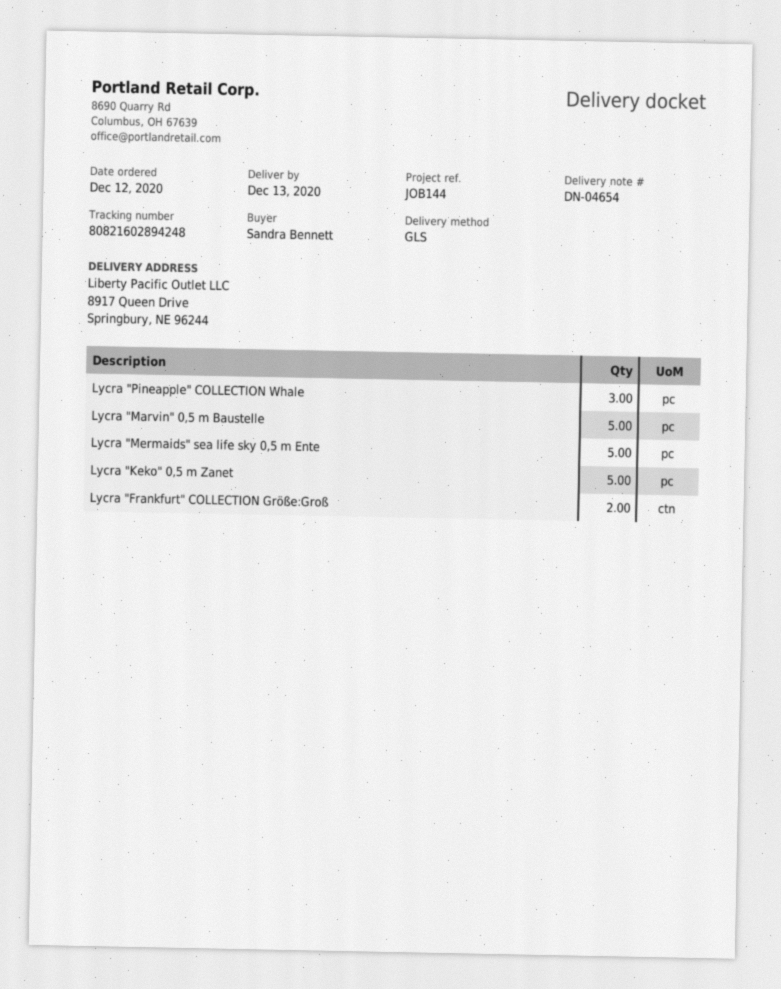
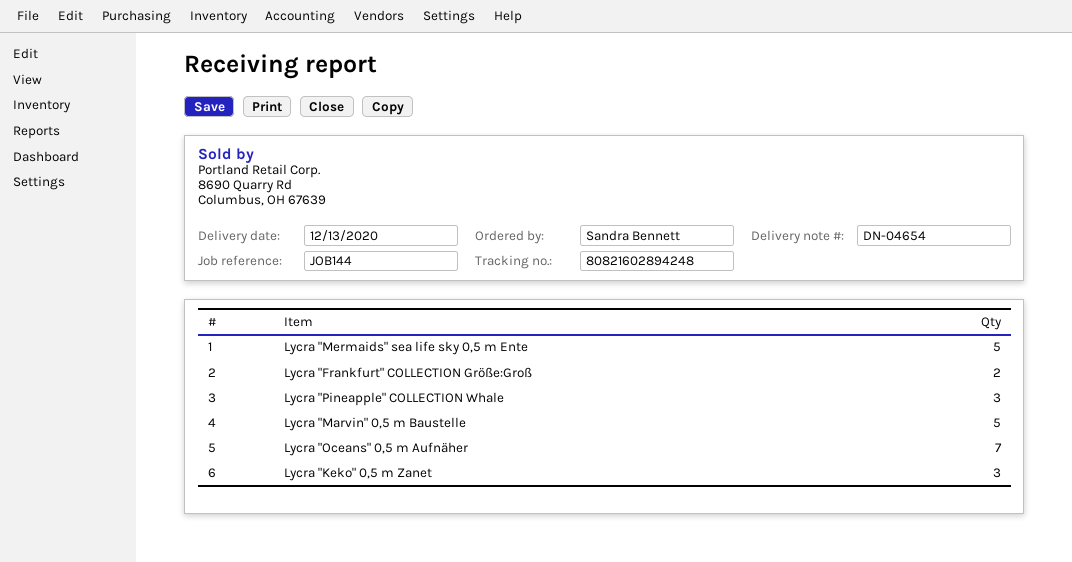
Lycra "Keko" 0,5 m Zanet: 5 -> 3
Lycra "Oceans" 0,5 m Aufnäher: none -> 7

